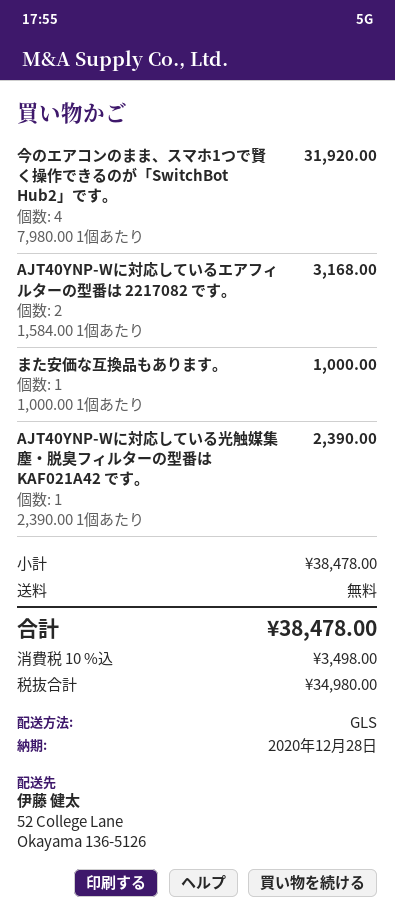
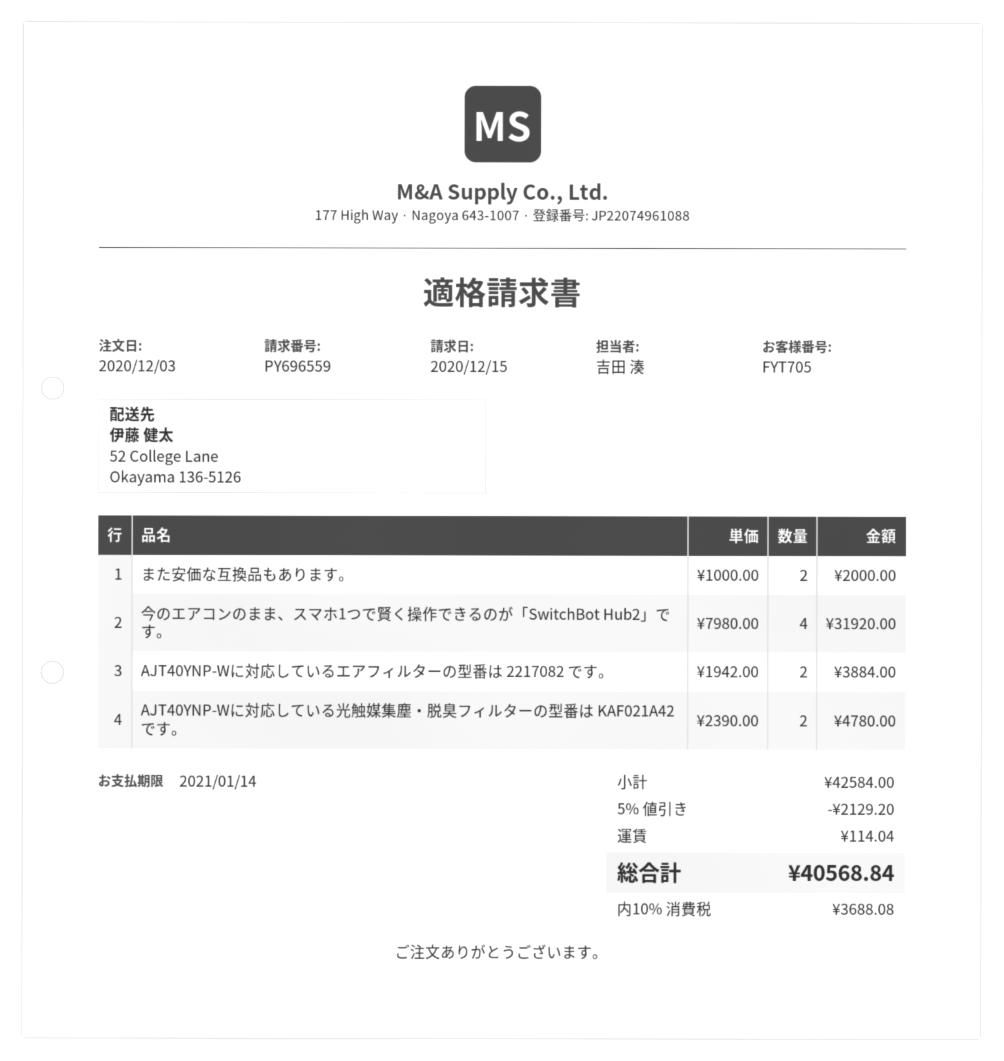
AJT40YNP-Wに対応しているエアフィルターの型番は 2217082 です。: 2 x 1584.00 = 3168.00 -> 2 x 1942.00 = 3884.00
また安価な互換品もあります。: 1 x 1000.00 = 1000.00 -> 2 x 1000.00 = 2000.00
AJT40YNP-Wに対応している光触媒集塵・脱臭フィルターの型番は KAF021A42 です。: 1 x 2390.00 = 2390.00 -> 2 x 2390.00 = 4780.00
subtotal: 38478.00 -> 42584.00
discount: none -> 5% = 2129.20
shipping: 0.00 -> 114.04
tax: 10% = 3498.00 -> 10% = 3688.08
total: 38478.00 -> 40568.84

